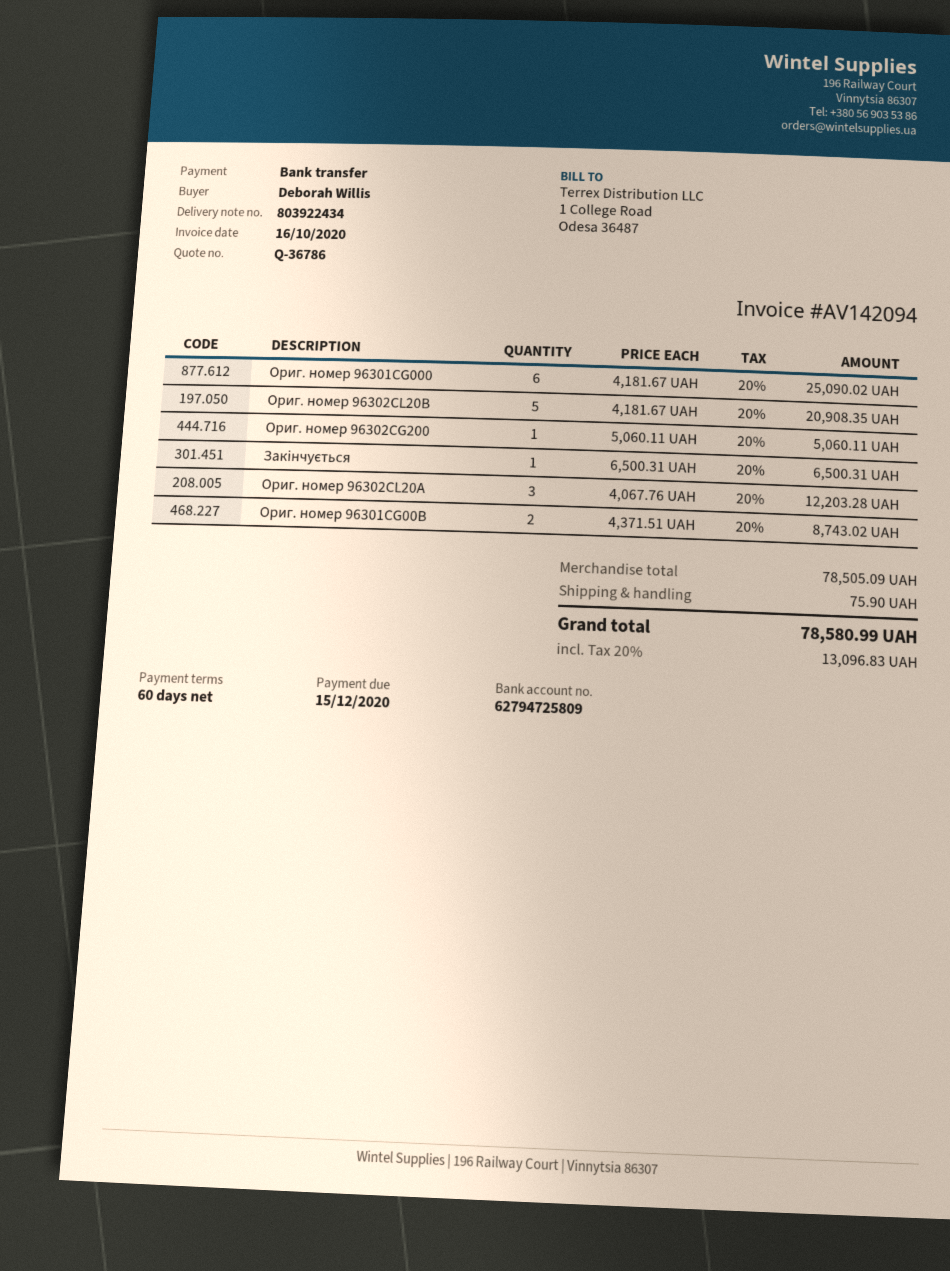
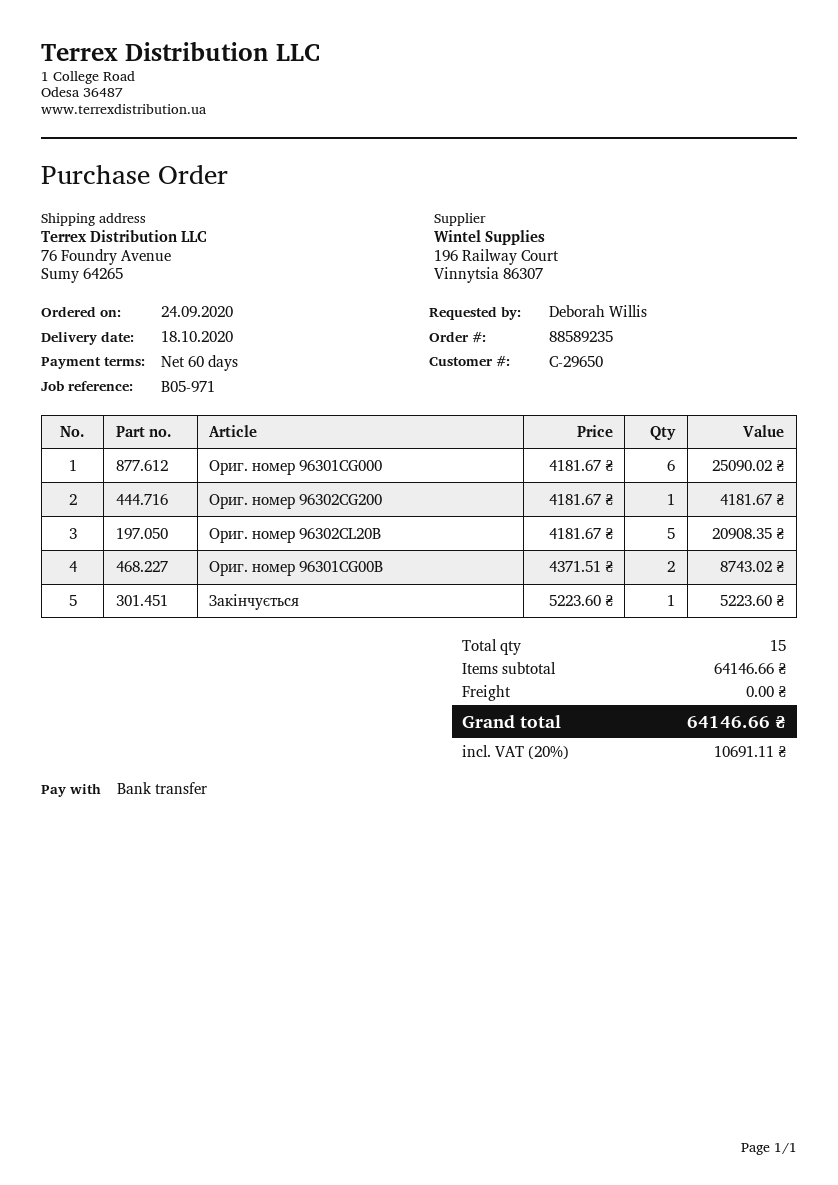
Ориг. номер 96302CG200: 1 x 5060.11 = 5060.11 -> 1 x 4181.67 = 4181.67
Закінчується: 1 x 6500.31 = 6500.31 -> 1 x 5223.60 = 5223.60
Ориг. номер 96302CL20A: 3 x 4067.76 = 12203.28 -> none
subtotal: 78505.09 -> 64146.66
shipping: 75.90 -> 0.00
tax: 20% = 13096.83 -> 20% = 10691.11
total: 78580.99 -> 64146.66

